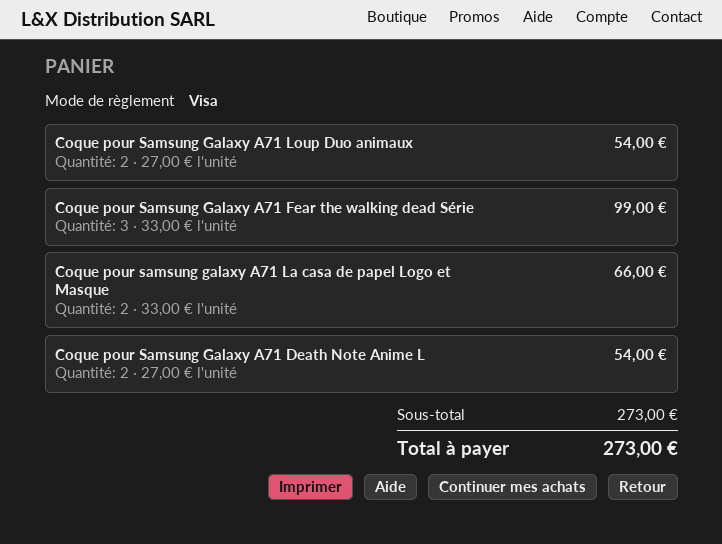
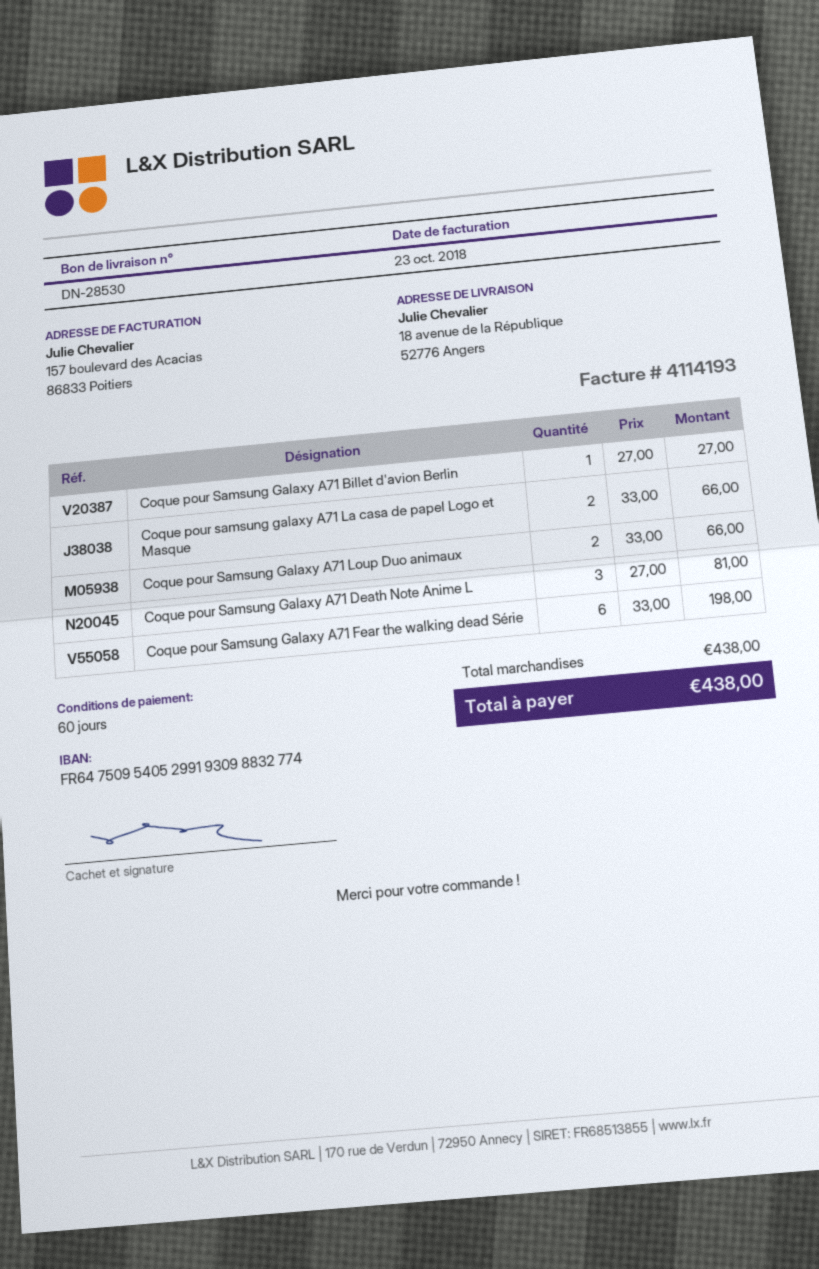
Coque pour Samsung Galaxy A71 Loup Duo animaux: 2 x 27.00 = 54.00 -> 2 x 33.00 = 66.00
Coque pour Samsung Galaxy A71 Fear the walking dead Série: 3 x 33.00 = 99.00 -> 6 x 33.00 = 198.00
Coque pour Samsung Galaxy A71 Death Note Anime L: 2 x 27.00 = 54.00 -> 3 x 27.00 = 81.00
Coque pour Samsung Galaxy A71 Billet d'avion Berlin: none -> 1 x 27.00 = 27.00
subtotal: 273.00 -> 438.00
total: 273.00 -> 438.00

